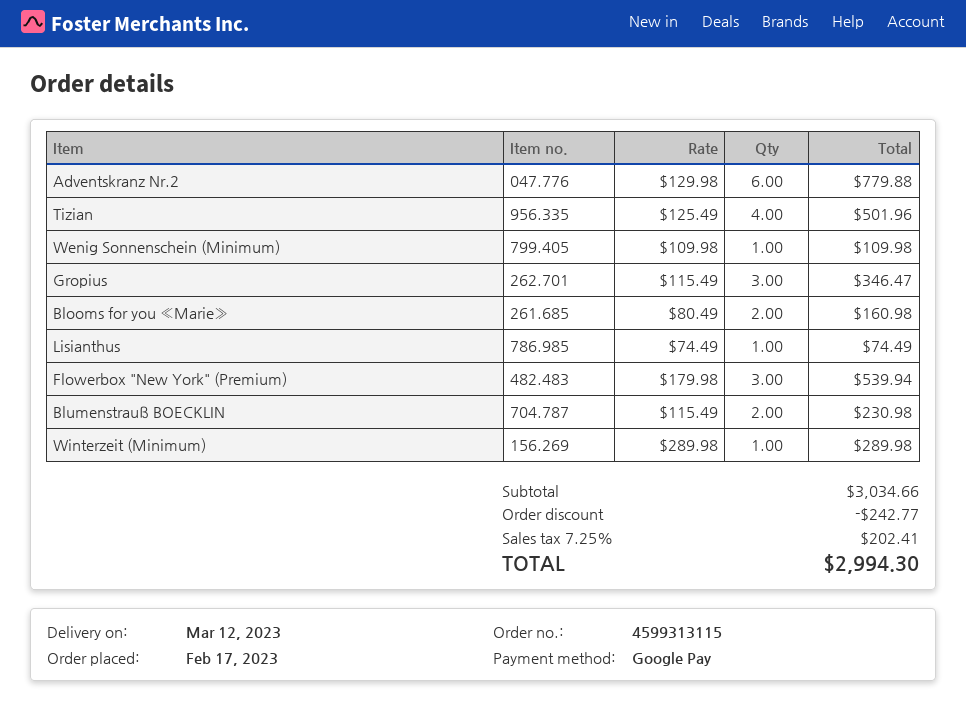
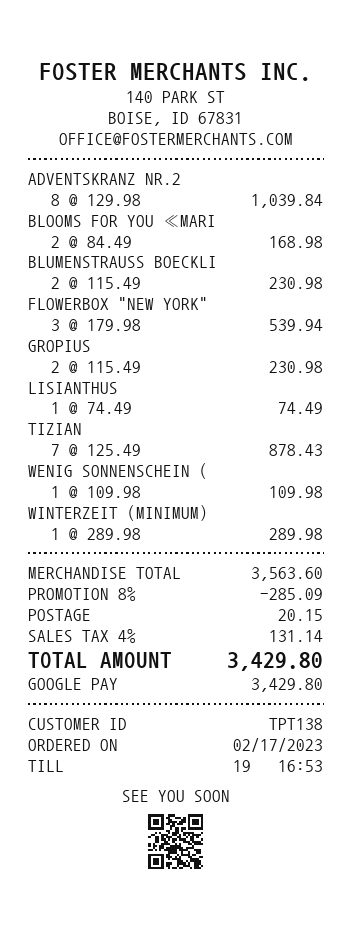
Adventskranz Nr.2: 6 x 129.98 = 779.88 -> 8 x 129.98 = 1039.84
Tizian: 4 x 125.49 = 501.96 -> 7 x 125.49 = 878.43
Gropius: 3 x 115.49 = 346.47 -> 2 x 115.49 = 230.98
Blooms for you «Marie»: 2 x 80.49 = 160.98 -> 2 x 84.49 = 168.98
subtotal: 3034.66 -> 3563.60
discount: 242.77 -> 285.09
shipping: none -> 20.15
tax: 7.25% = 202.41 -> 4% = 131.14
total: 2994.30 -> 3429.80

